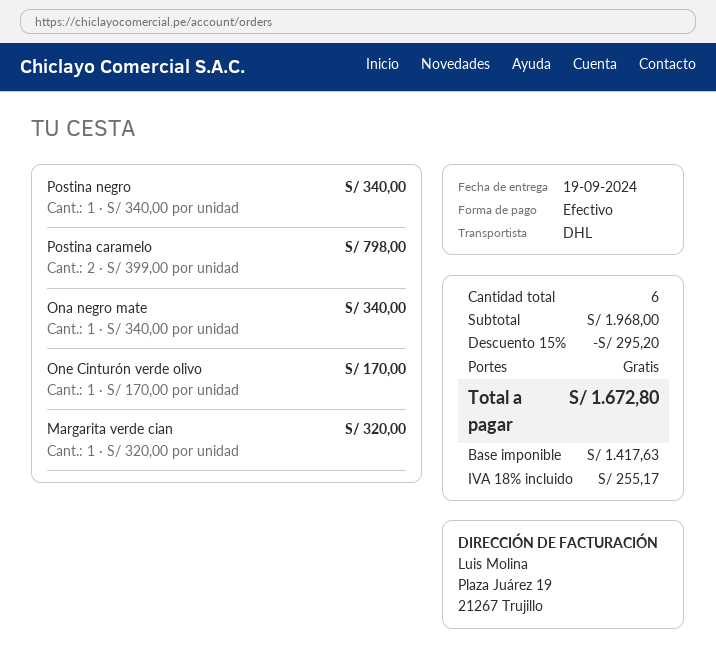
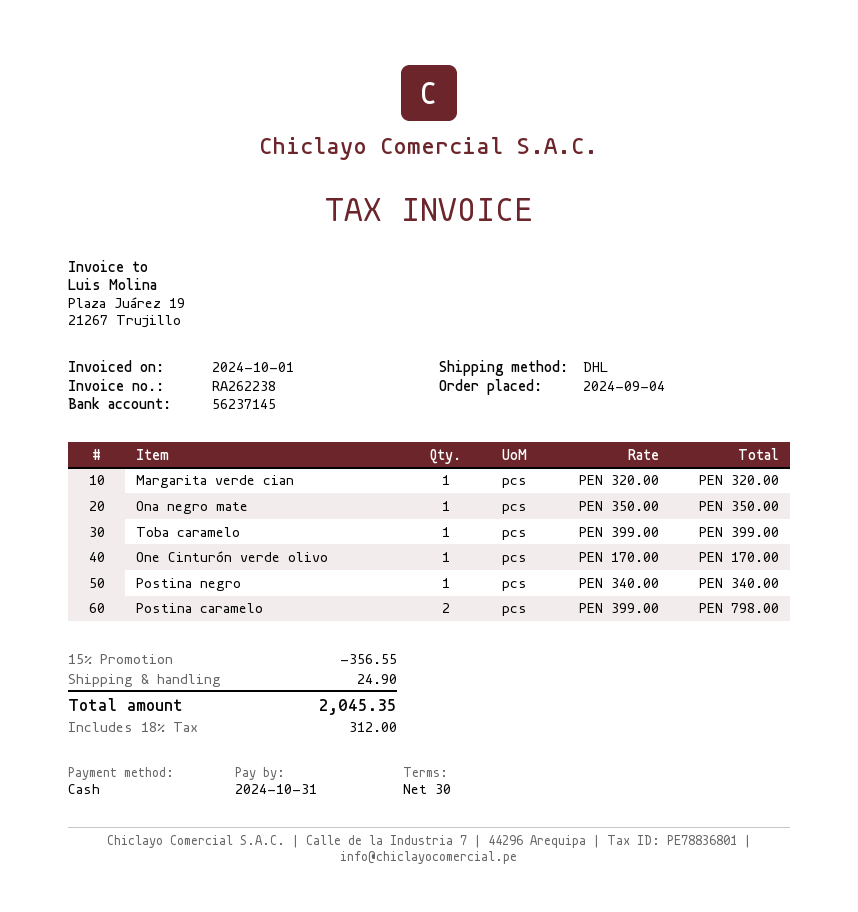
Ona negro mate: 1 x 340.00 = 340.00 -> 1 x 350.00 = 350.00
Toba caramelo: none -> 1 x 399.00 = 399.00
discount: 15% = 295.20 -> 15% = 356.55
shipping: 0.00 -> 24.90
tax: 18% = 255.17 -> 18% = 312.00
total: 1672.80 -> 2045.35

